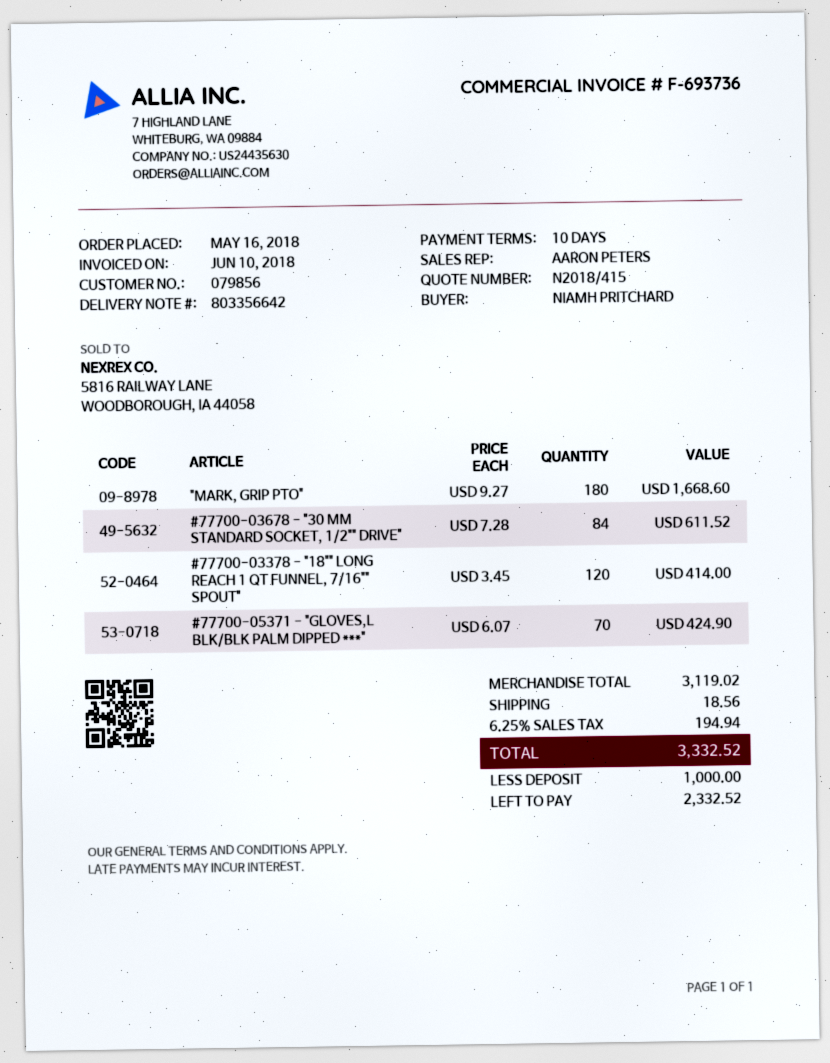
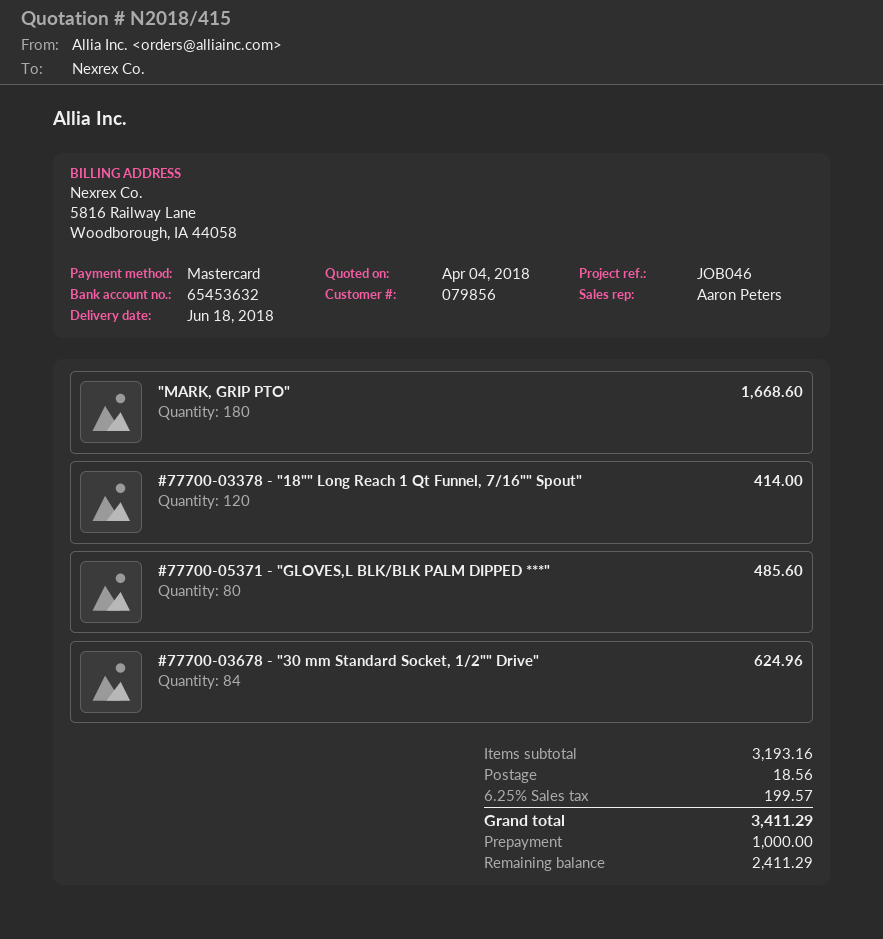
#77700-03678 - "30 MM STANDARD SOCKET, 1/2"" DRIVE": 84 for 611.52 -> 84 for 624.96
#77700-05371 - "GLOVES,L BLK/BLK PALM DIPPED ***": 70 for 424.90 -> 80 for 485.60
subtotal: 3119.02 -> 3193.16
tax: 6.25% = 194.94 -> 6.25% = 199.57
total: 3332.52 -> 3411.29
balance: 2332.52 -> 2411.29

